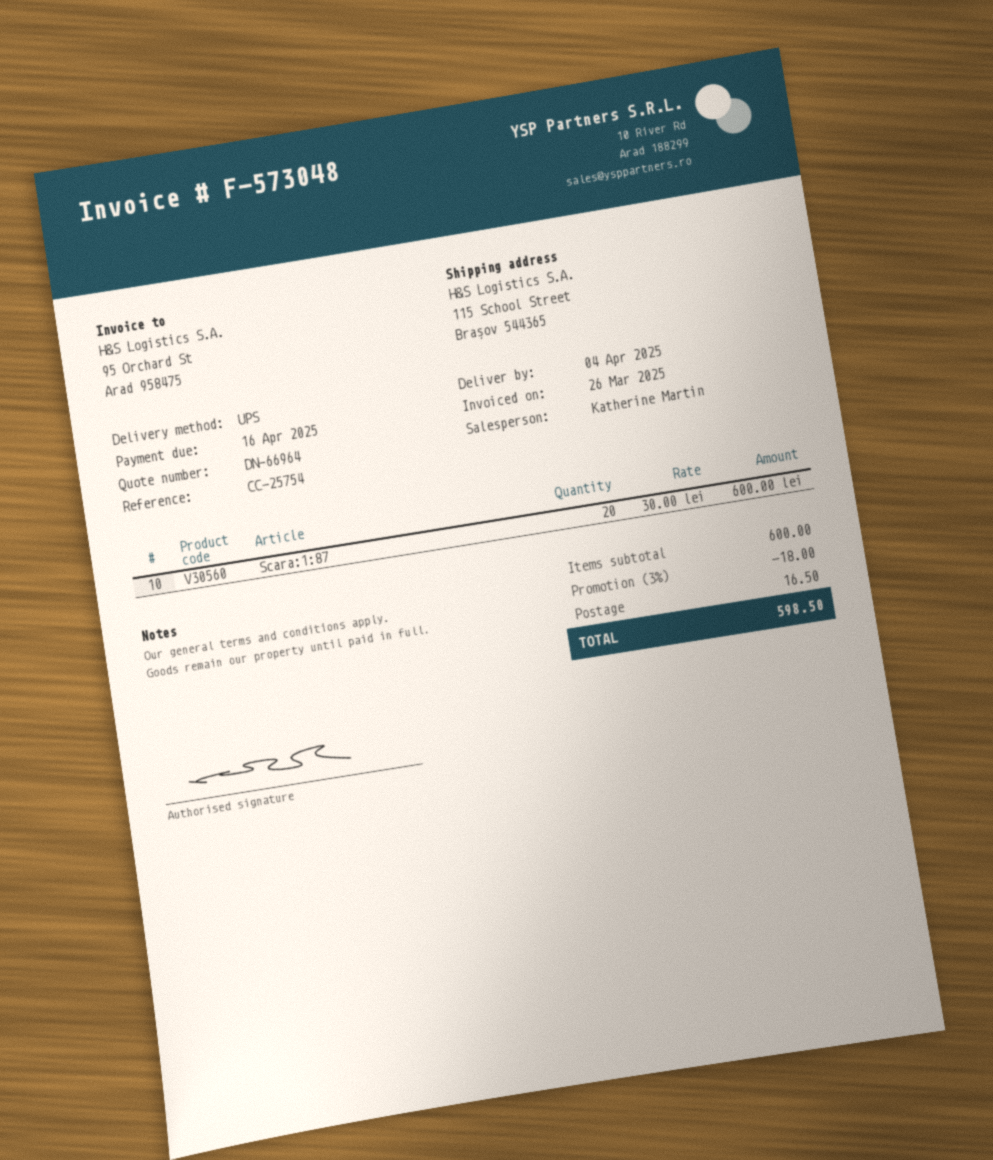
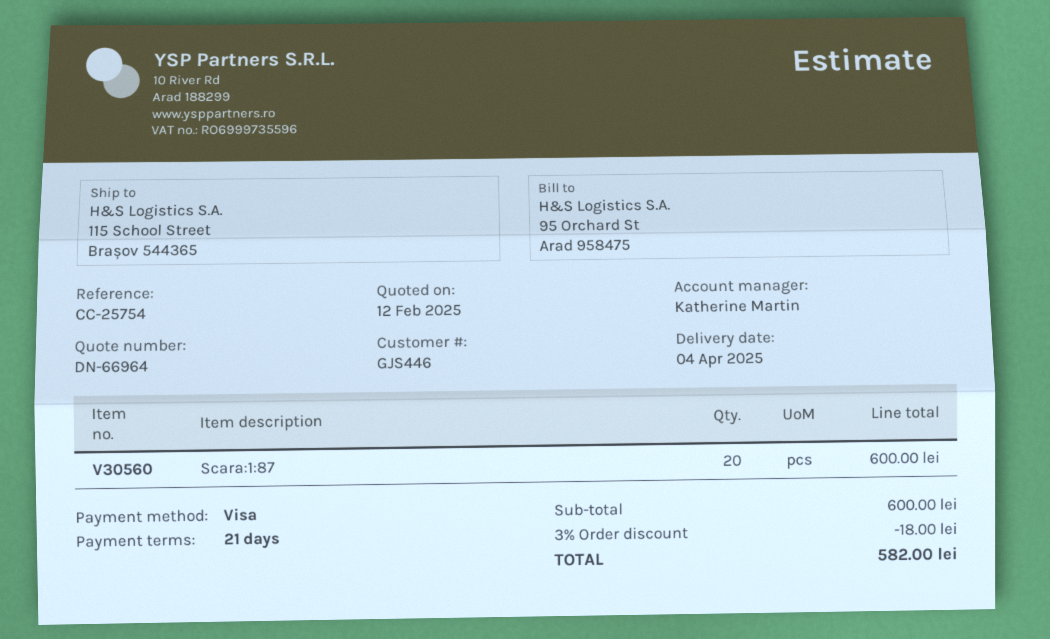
shipping: 16.50 -> none
total: 598.50 -> 582.00

